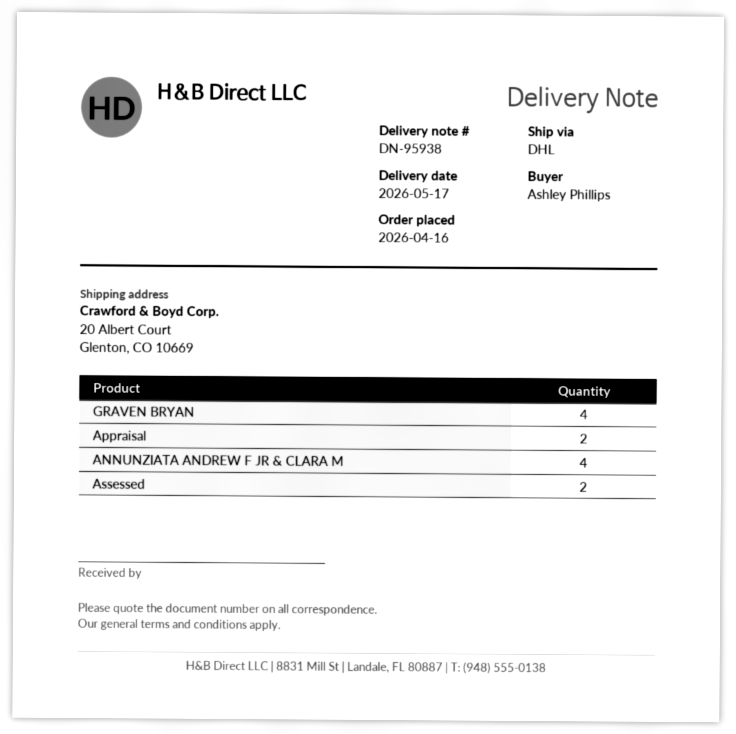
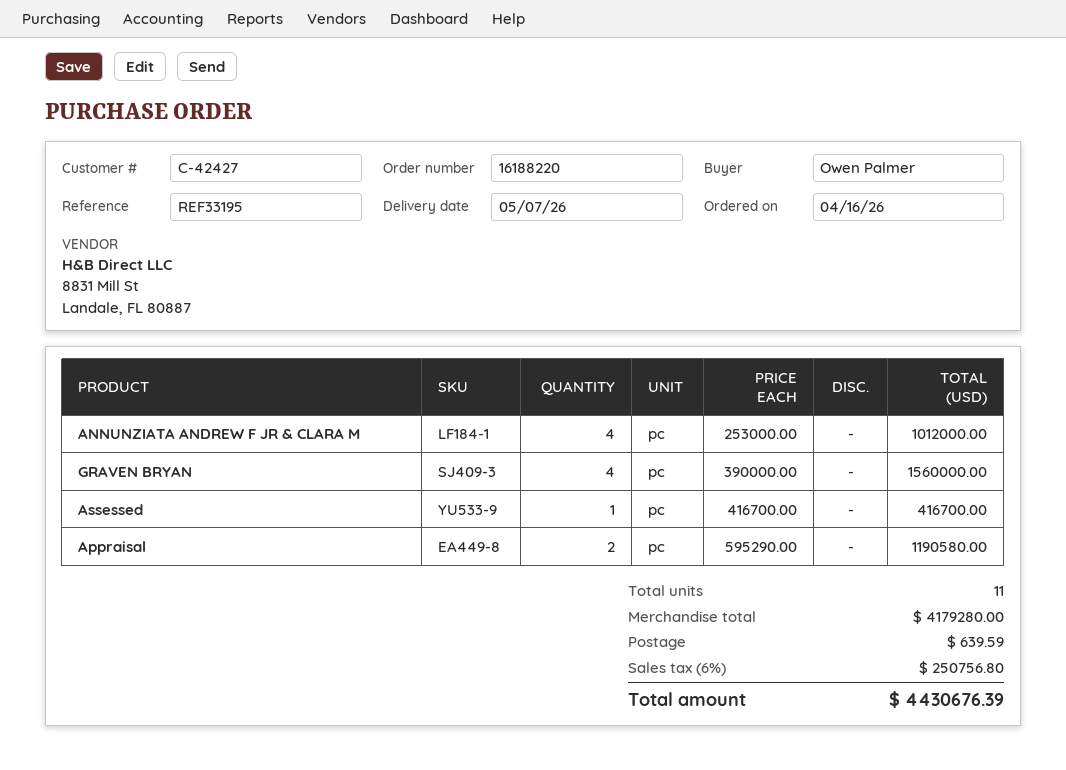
delivery date: 2026-05-17 -> 2026-05-07
ordered by: Ashley Phillips -> Owen Palmer
Assessed: 2 -> 1

